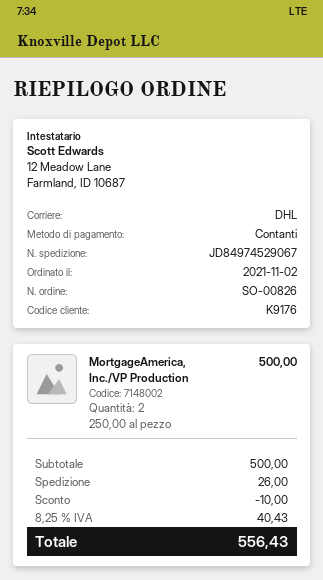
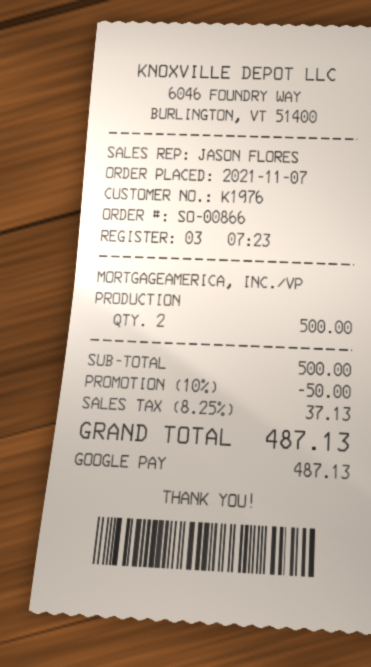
order number: SO-00826 -> SO-00866
order date: 2021-11-02 -> 2021-11-07
customer number: K9176 -> K1976
payment method: cash -> Google Pay
discount: 10.00 -> 50.00
shipping: 26.00 -> none
tax: 8.25% = 40.43 -> 8.25% = 37.13
total: 556.43 -> 487.13

